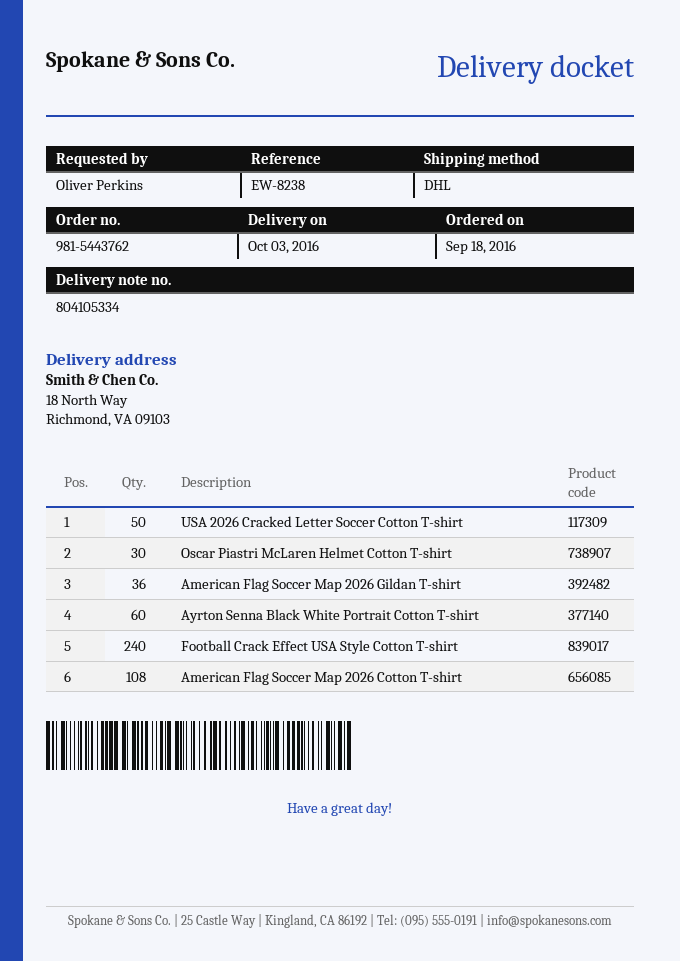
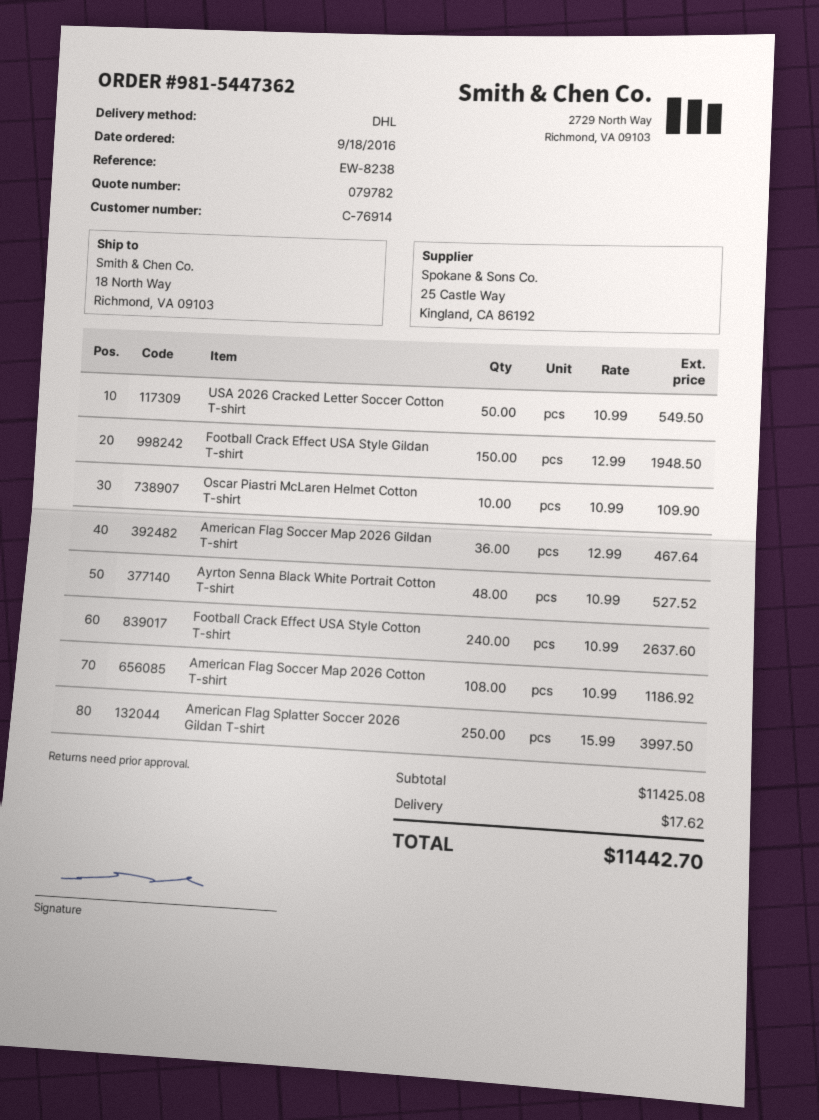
order number: 981-5443762 -> 981-5447362
Oscar Piastri McLaren Helmet Cotton T-shirt: 30 -> 10
Ayrton Senna Black White Portrait Cotton T-shirt: 60 -> 48
Football Crack Effect USA Style Gildan T-shirt: none -> 150
American Flag Splatter Soccer 2026 Gildan T-shirt: none -> 250

